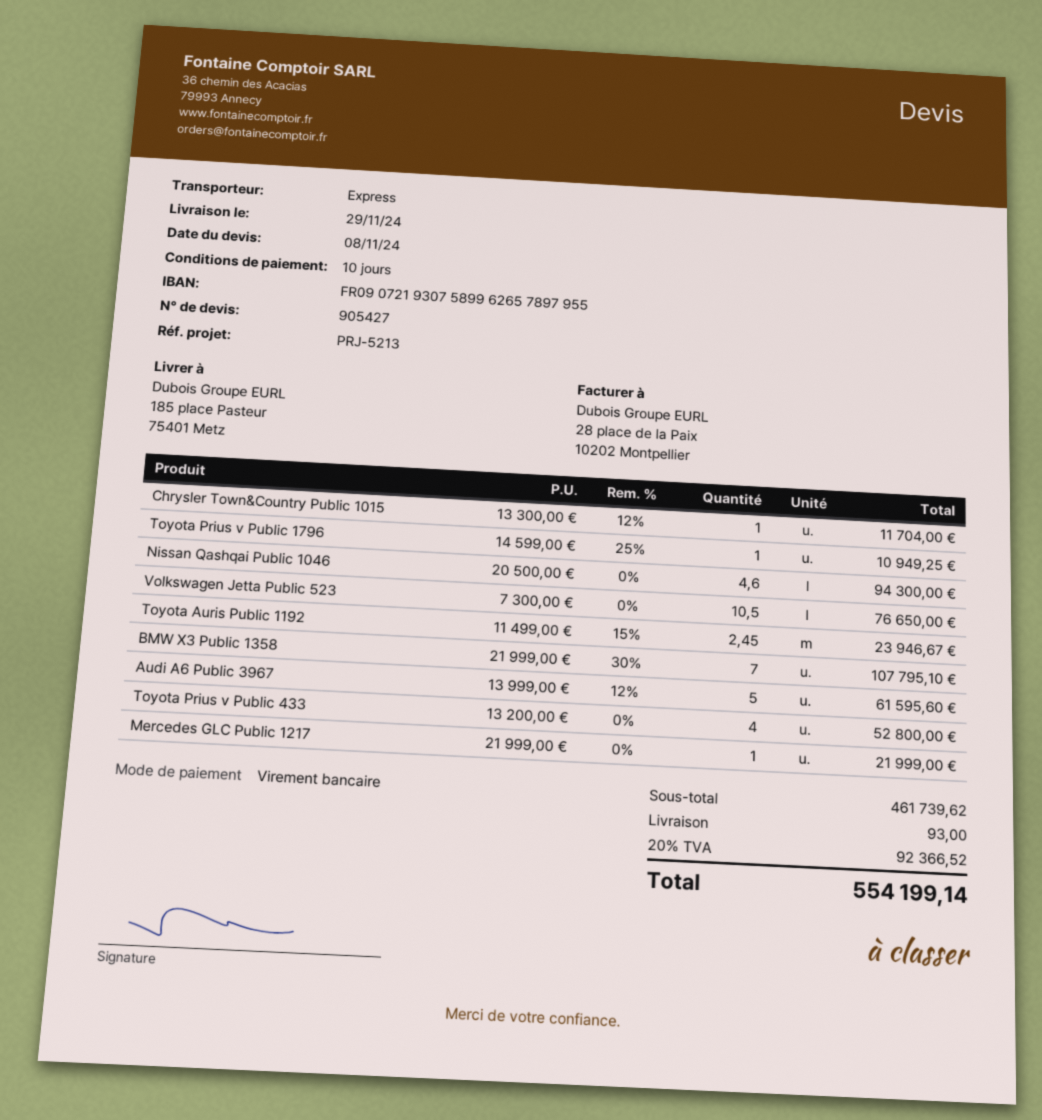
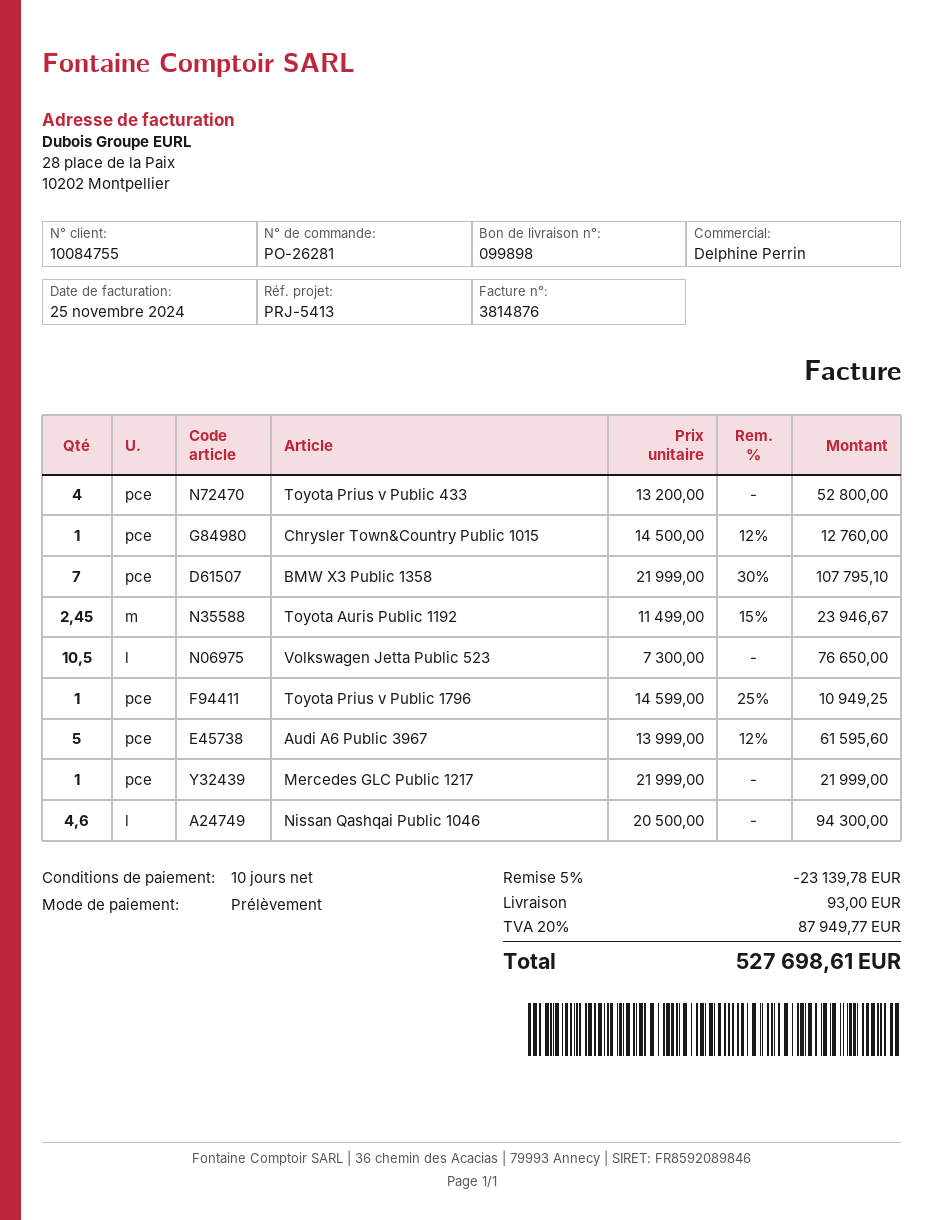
reference: PRJ-5213 -> PRJ-5413
payment method: bank transfer -> direct debit
Chrysler Town&Country Public 1015: 1 x 13300.00 - 12% = 11704.00 -> 1 x 14500.00 - 12% = 12760.00
discount: none -> 5% = 23139.78
tax: 20% = 92366.52 -> 20% = 87949.77
total: 554199.14 -> 527698.61

